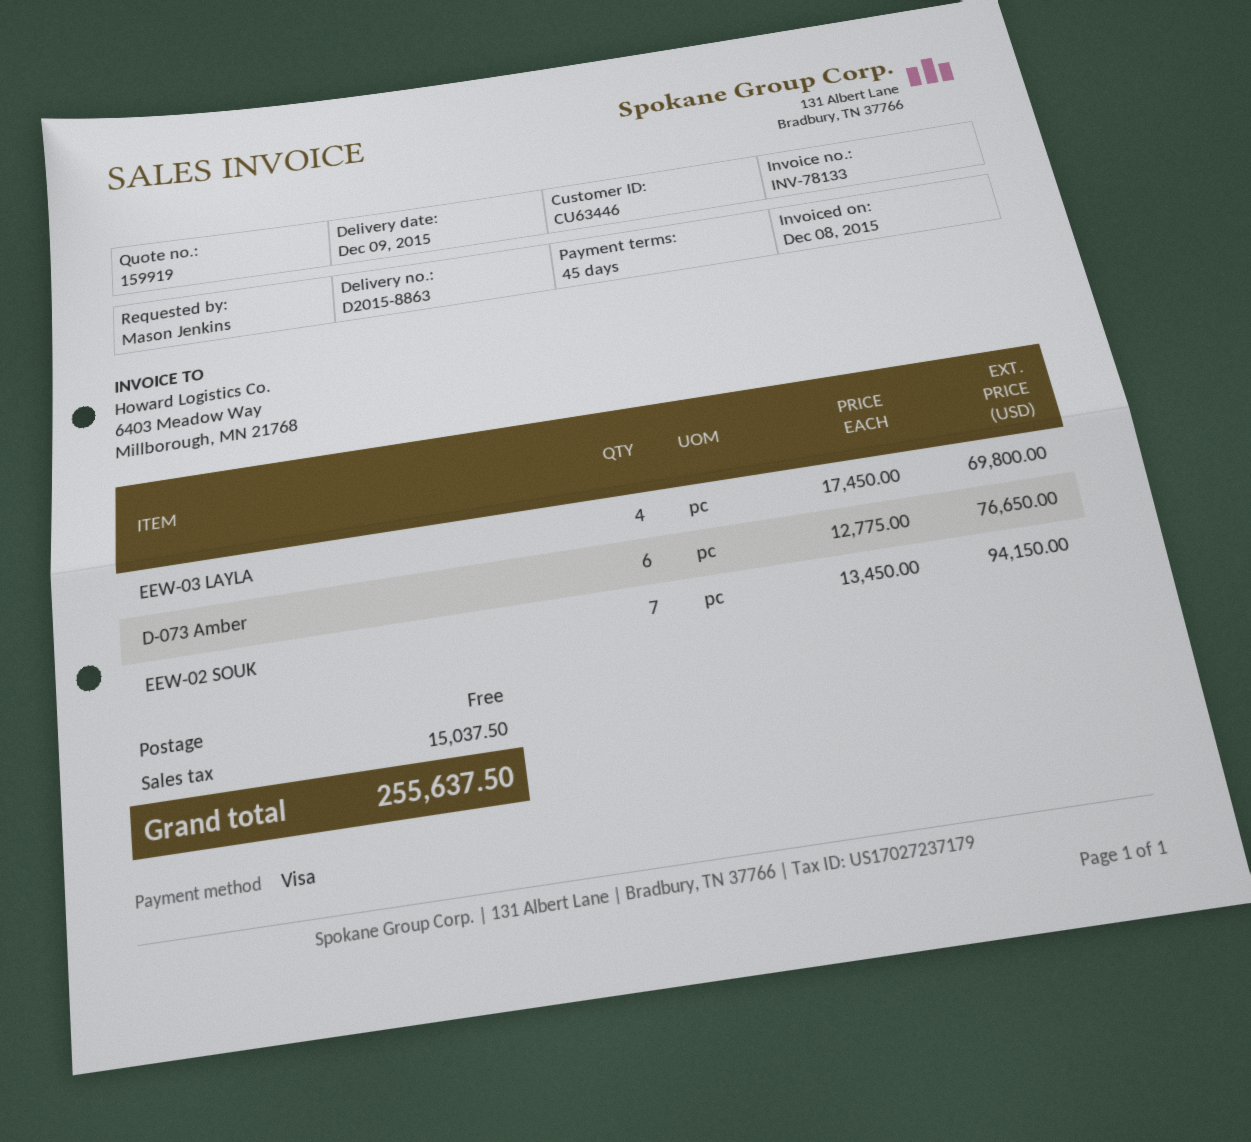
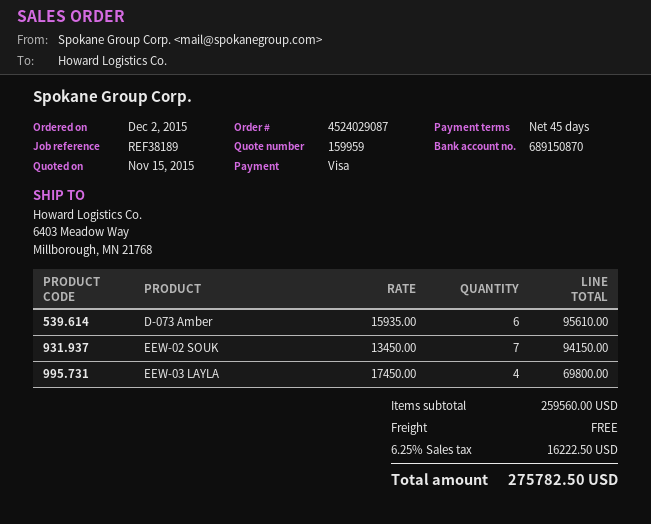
quote number: 159919 -> 159959
D-073 Amber: 6 x 12775.00 = 76650.00 -> 6 x 15935.00 = 95610.00
tax: 15037.50 -> 16222.50
total: 255637.50 -> 275782.50

